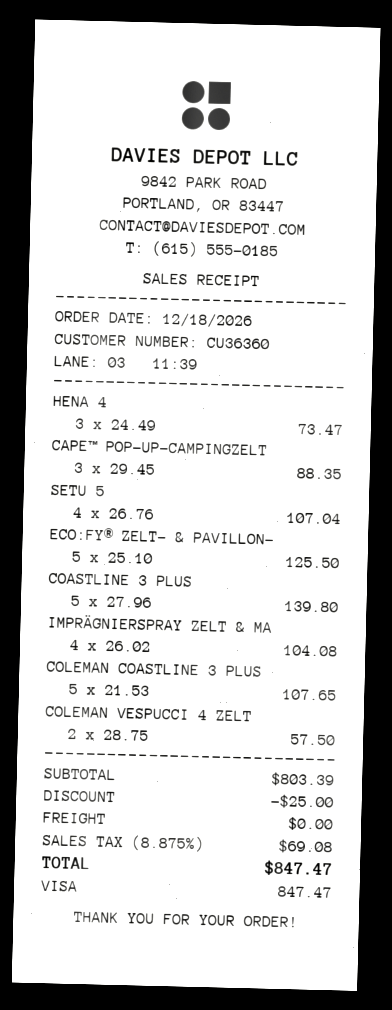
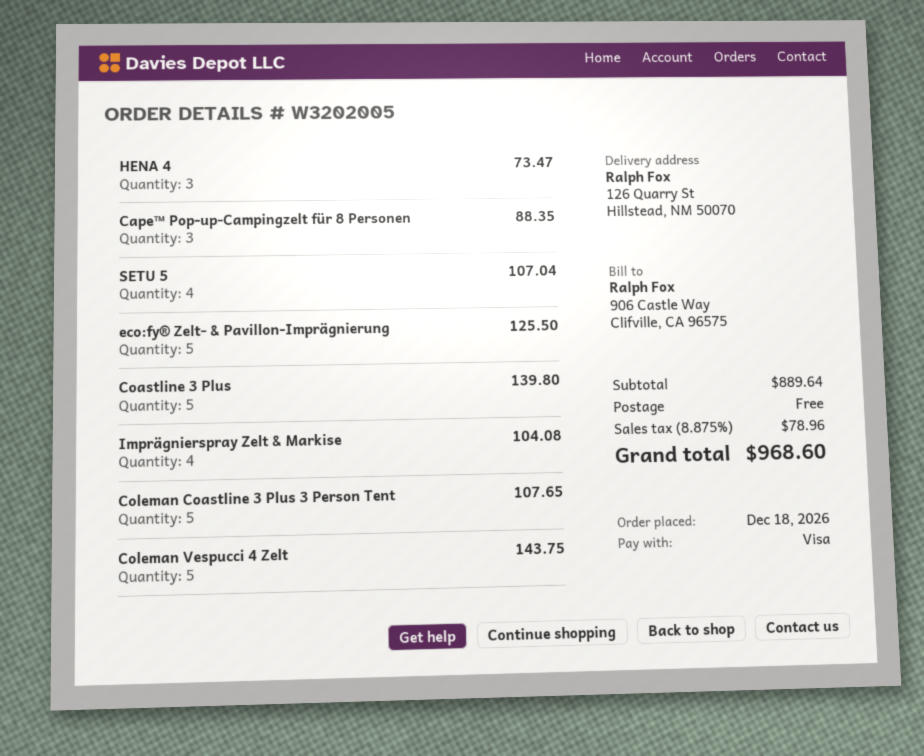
COLEMAN VESPUCCI 4 ZELT: 2 for 57.50 -> 5 for 143.75
subtotal: 803.39 -> 889.64
discount: 25.00 -> none
tax: 8.875% = 69.08 -> 8.875% = 78.96
total: 847.47 -> 968.60

